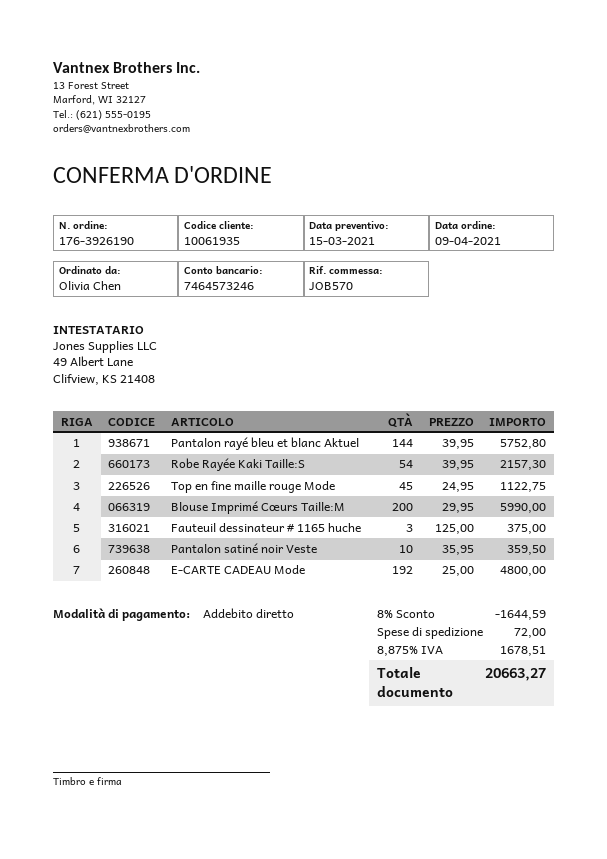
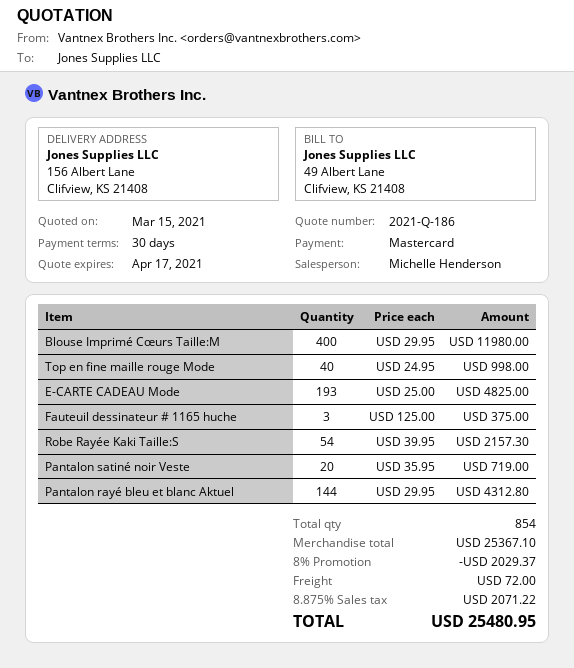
payment method: direct debit -> Mastercard
Pantalon rayé bleu et blanc Aktuel: 144 x 39.95 = 5752.80 -> 144 x 29.95 = 4312.80
Top en fine maille rouge Mode: 45 x 24.95 = 1122.75 -> 40 x 24.95 = 998.00
Blouse Imprimé Cœurs Taille:M: 200 x 29.95 = 5990.00 -> 400 x 29.95 = 11980.00
Pantalon satiné noir Veste: 10 x 35.95 = 359.50 -> 20 x 35.95 = 719.00
E-CARTE CADEAU Mode: 192 x 25.00 = 4800.00 -> 193 x 25.00 = 4825.00
discount: 8% = 1644.59 -> 8% = 2029.37
tax: 8.875% = 1678.51 -> 8.875% = 2071.22
total: 20663.27 -> 25480.95

